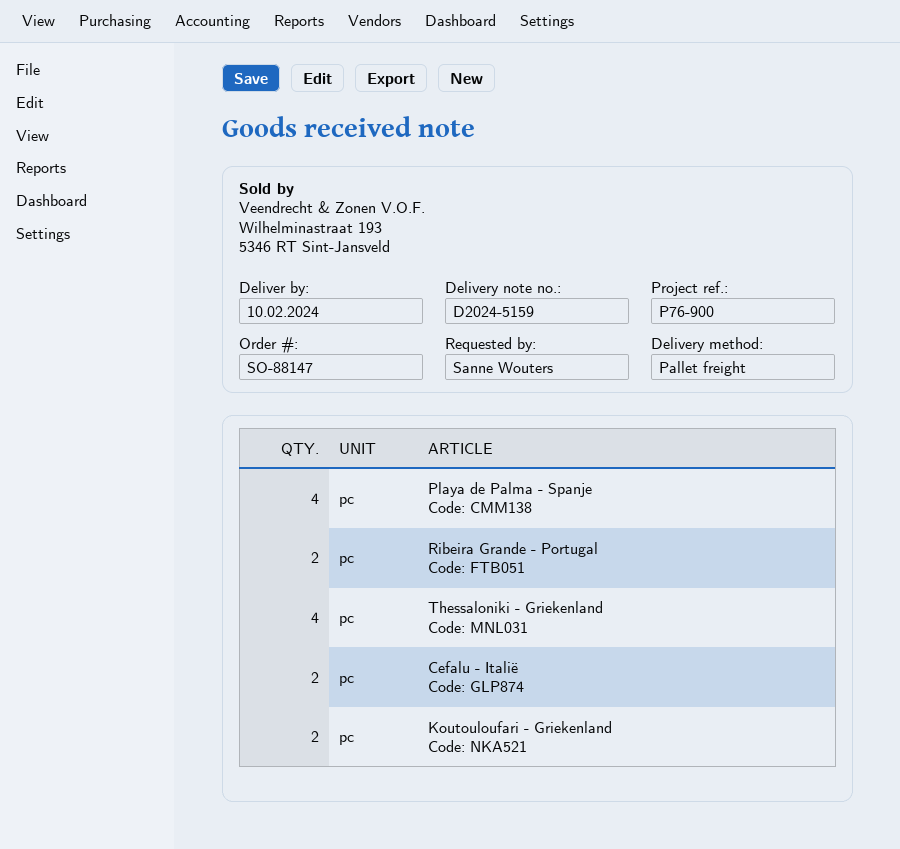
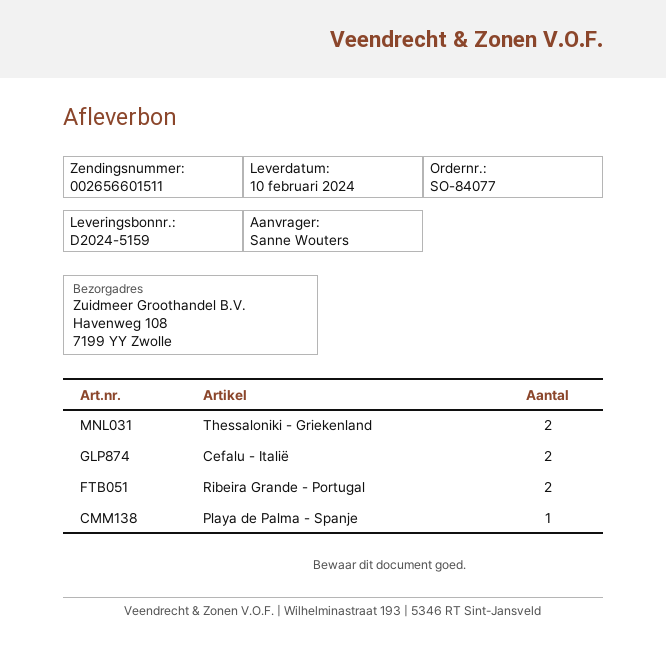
order number: SO-88147 -> SO-84077
Playa de Palma - Spanje: 4 -> 1
Thessaloniki - Griekenland: 4 -> 2
Koutouloufari - Griekenland: 2 -> none

